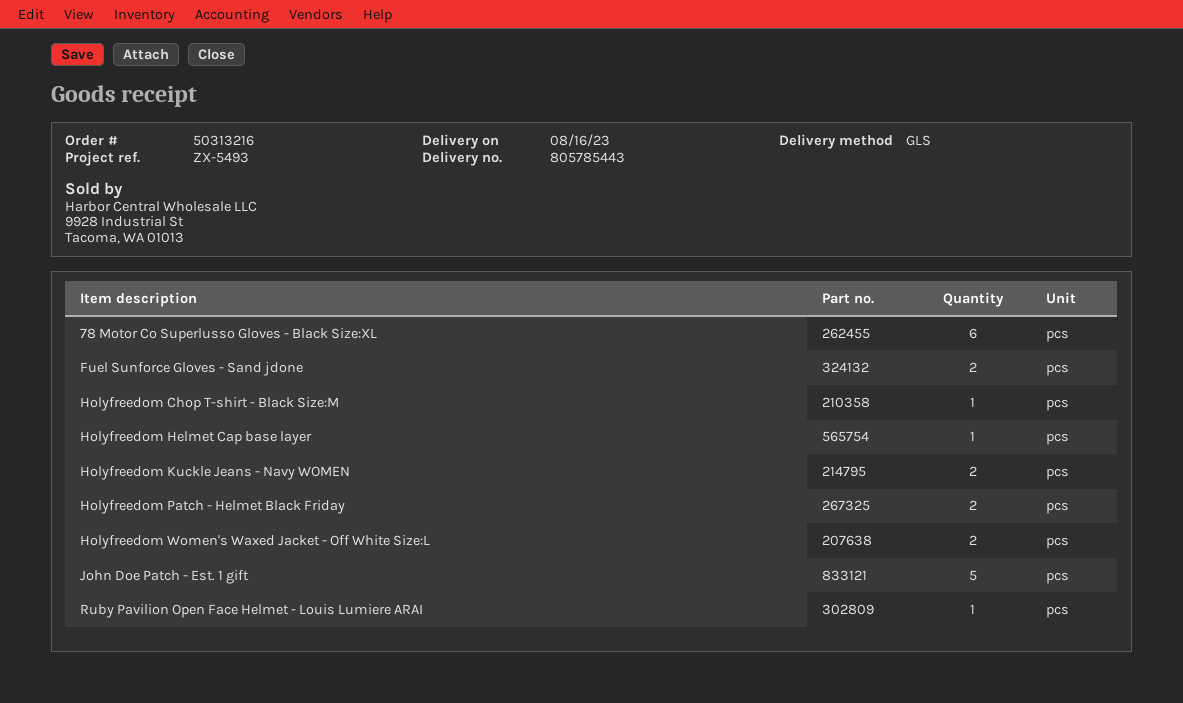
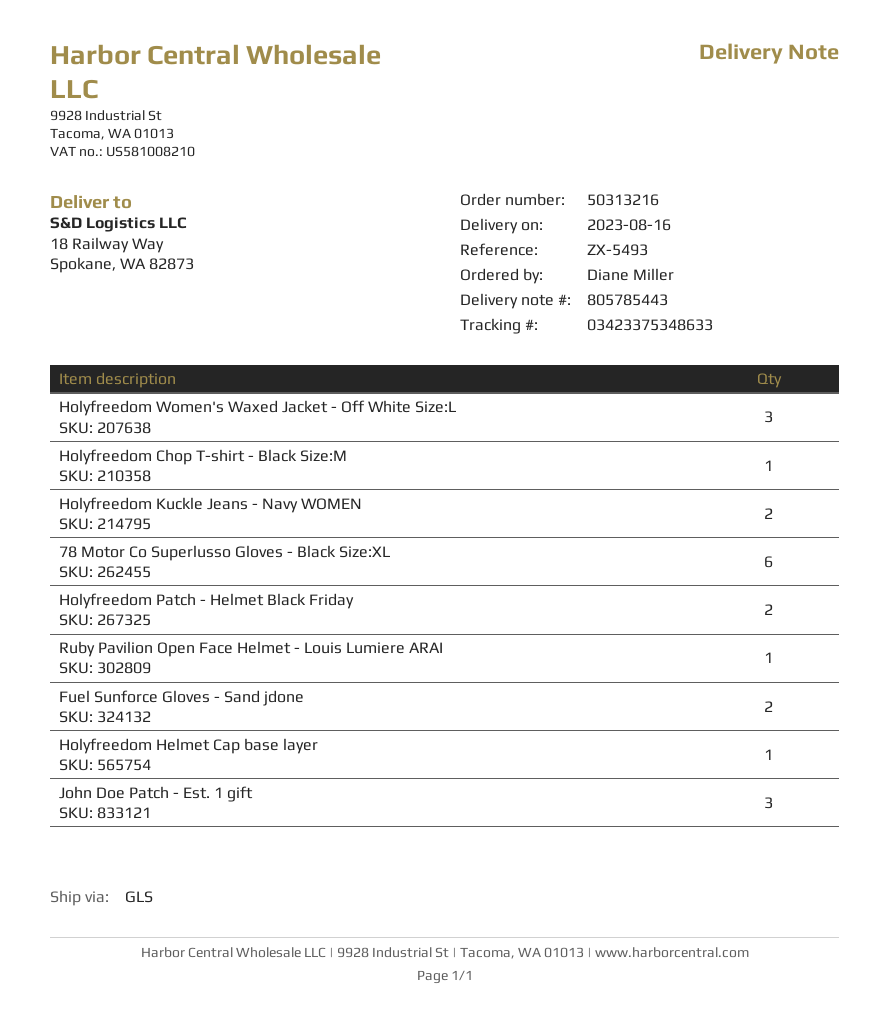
Holyfreedom Women's Waxed Jacket - Off White Size:L: 2 -> 3
John Doe Patch - Est. 1 gift: 5 -> 3

